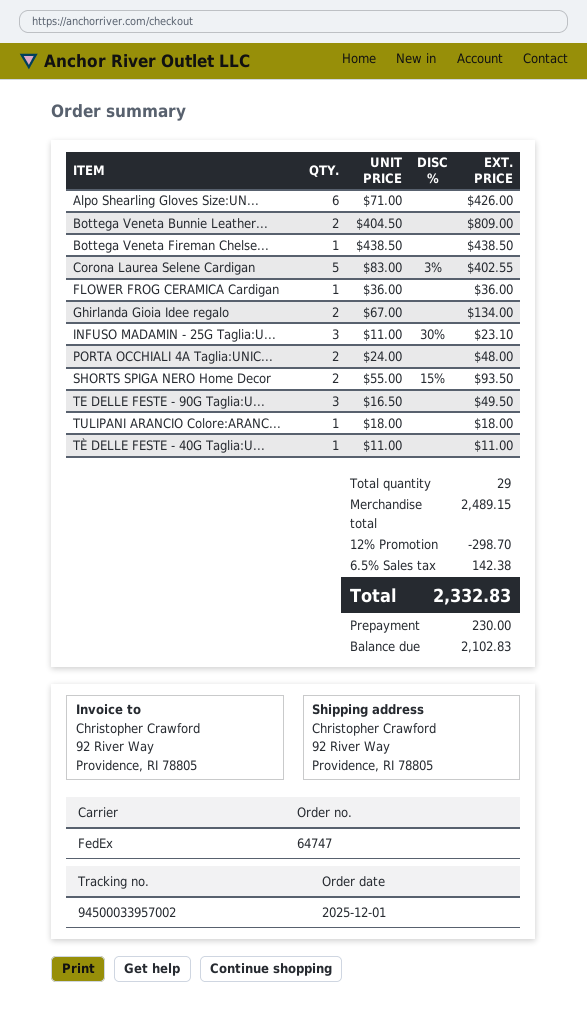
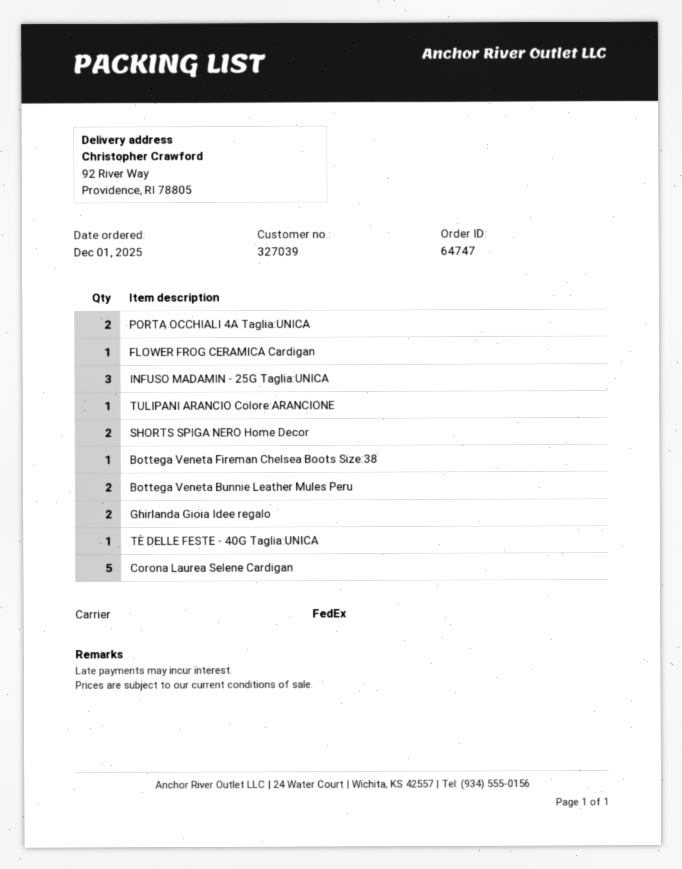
Alpo Shearling Gloves Size:UN...: 6 -> none
TE DELLE FESTE - 90G Taglia:U...: 3 -> none

